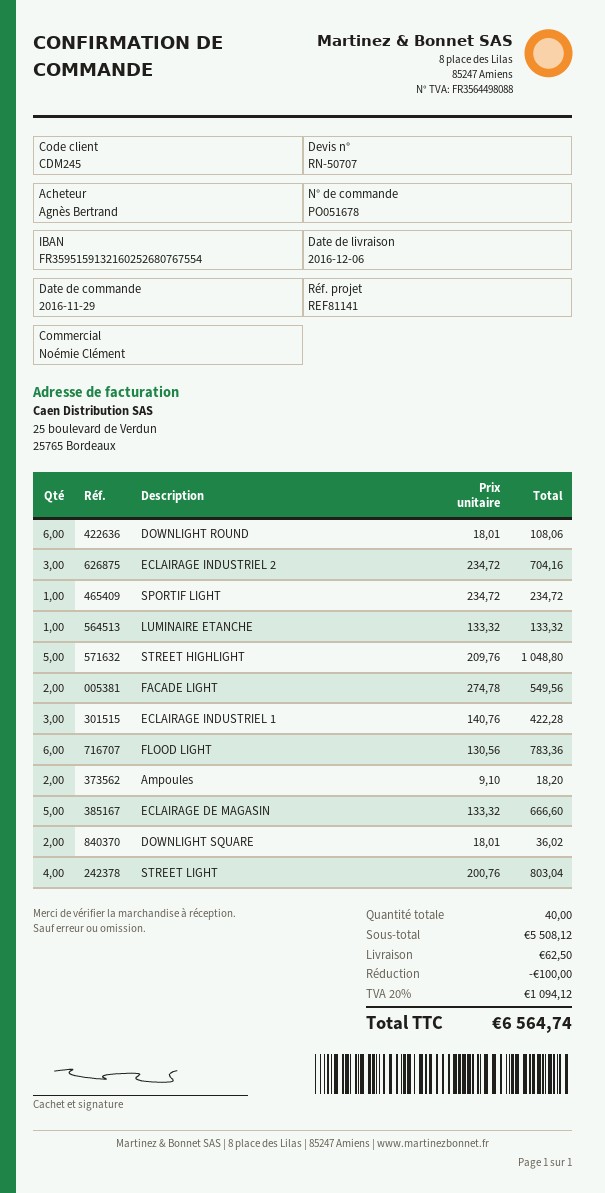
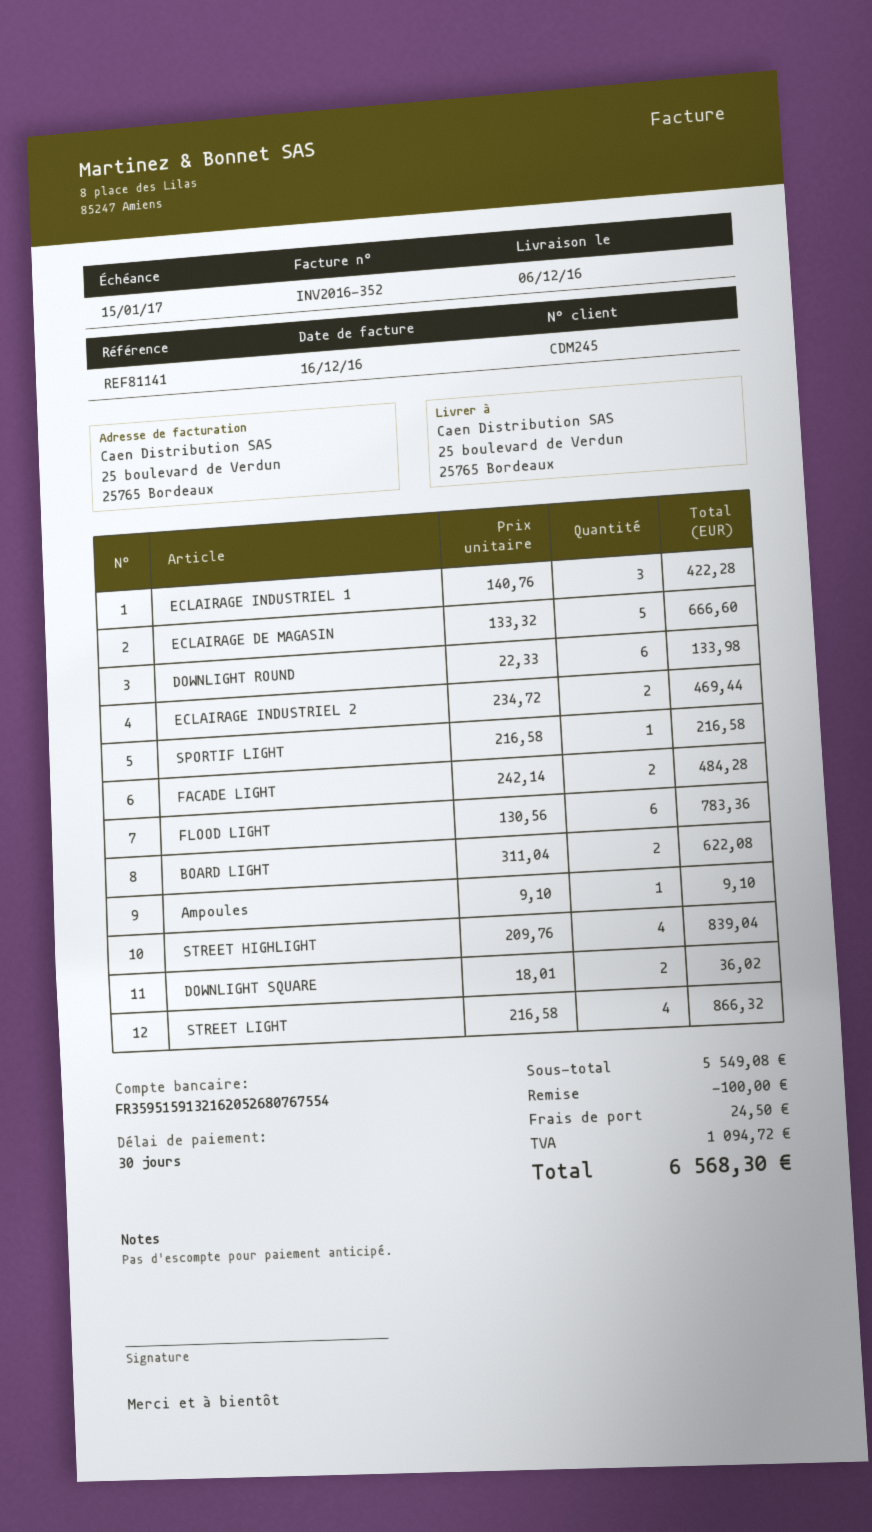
bank account: FR3595159132160252680767554 -> FR3595159132162052680767554
DOWNLIGHT ROUND: 6 x 18.01 = 108.06 -> 6 x 22.33 = 133.98
ECLAIRAGE INDUSTRIEL 2: 3 x 234.72 = 704.16 -> 2 x 234.72 = 469.44
SPORTIF LIGHT: 1 x 234.72 = 234.72 -> 1 x 216.58 = 216.58
LUMINAIRE ETANCHE: 1 x 133.32 = 133.32 -> none
STREET HIGHLIGHT: 5 x 209.76 = 1048.80 -> 4 x 209.76 = 839.04
FACADE LIGHT: 2 x 274.78 = 549.56 -> 2 x 242.14 = 484.28
Ampoules: 2 x 9.10 = 18.20 -> 1 x 9.10 = 9.10
STREET LIGHT: 4 x 200.76 = 803.04 -> 4 x 216.58 = 866.32
BOARD LIGHT: none -> 2 x 311.04 = 622.08
subtotal: 5508.12 -> 5549.08
shipping: 62.50 -> 24.50
tax: 1094.12 -> 1094.72
total: 6564.74 -> 6568.30

